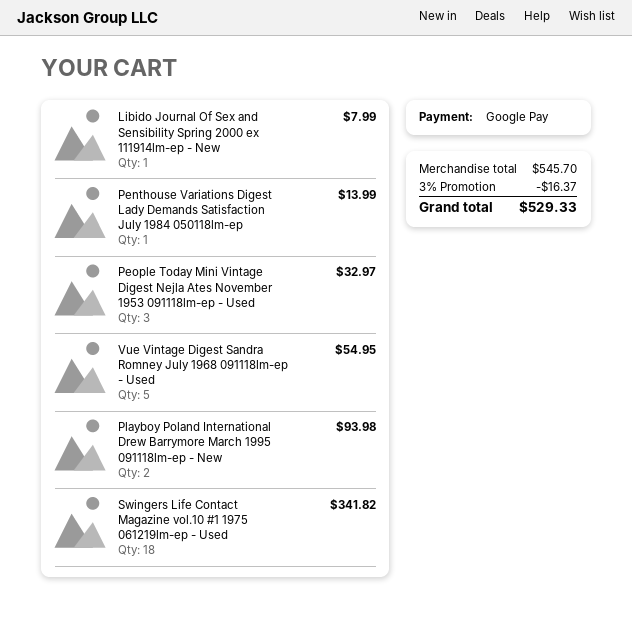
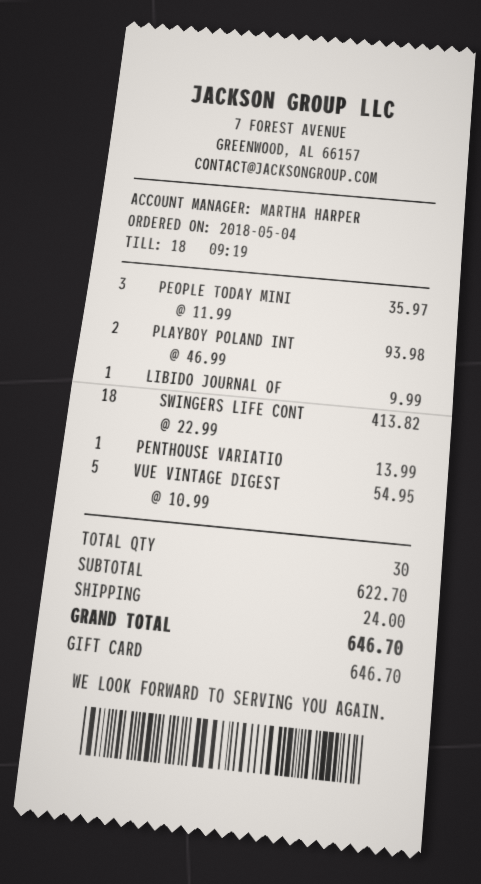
payment method: Google Pay -> gift card
Libido Journal Of Sex and Sensibility Spring 2000 ex 111914lm-ep - New: 1 for 7.99 -> 1 for 9.99
People Today Mini Vintage Digest Nejla Ates November 1953 091118lm-ep - Used: 3 for 32.97 -> 3 for 35.97
Swingers Life Contact Magazine vol.10 #1 1975 061219lm-ep - Used: 18 for 341.82 -> 18 for 413.82
subtotal: 545.70 -> 622.70
discount: 3% = 16.37 -> none
shipping: none -> 24.00
total: 529.33 -> 646.70

